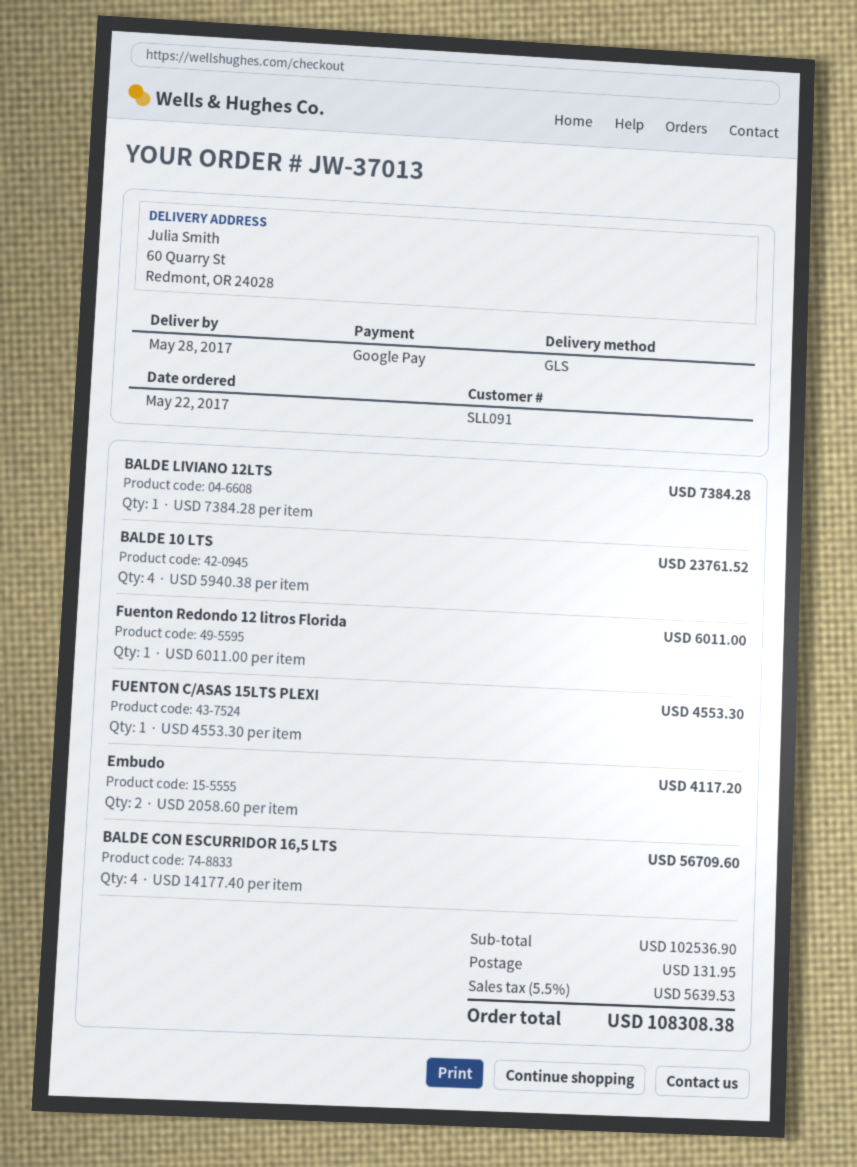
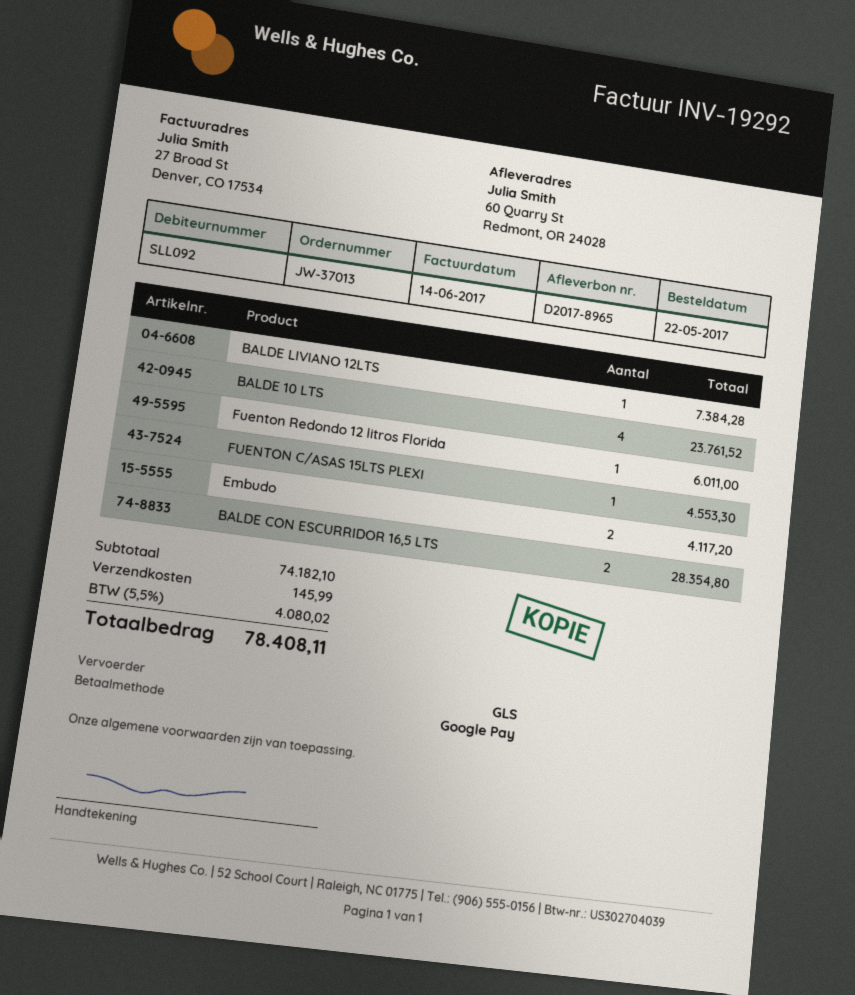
customer number: SLL091 -> SLL092
BALDE CON ESCURRIDOR 16,5 LTS: 4 for 56709.60 -> 2 for 28354.80
subtotal: 102536.90 -> 74182.10
shipping: 131.95 -> 145.99
tax: 5.5% = 5639.53 -> 5.5% = 4080.02
total: 108308.38 -> 78408.11

